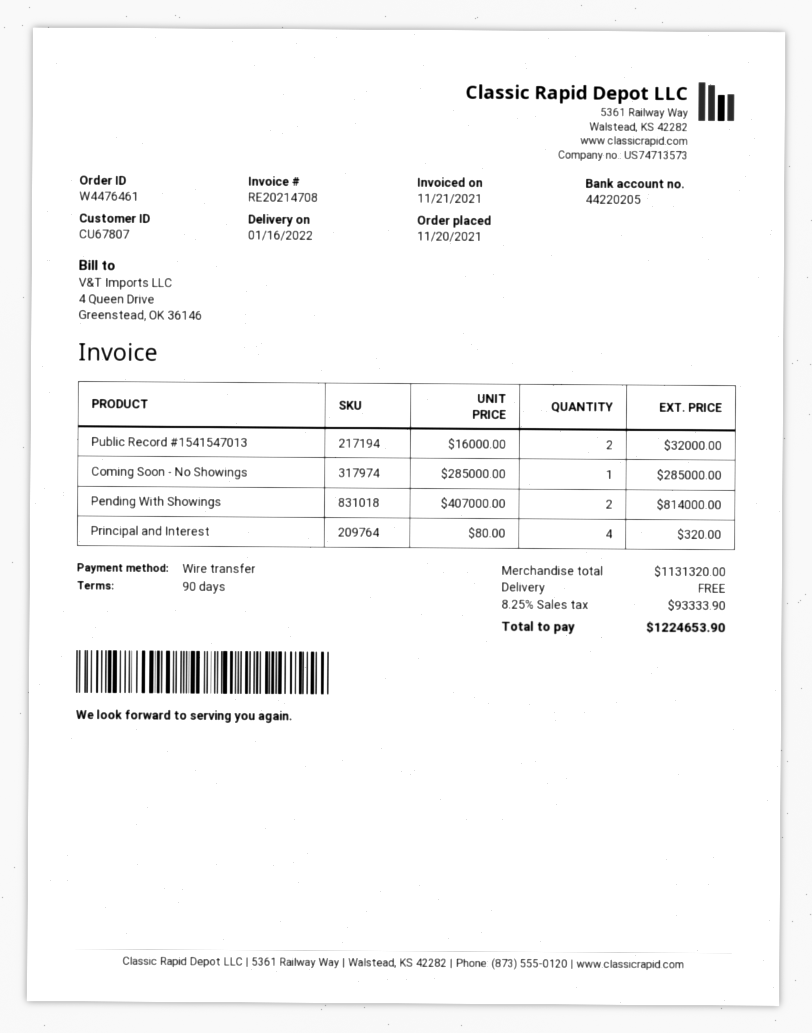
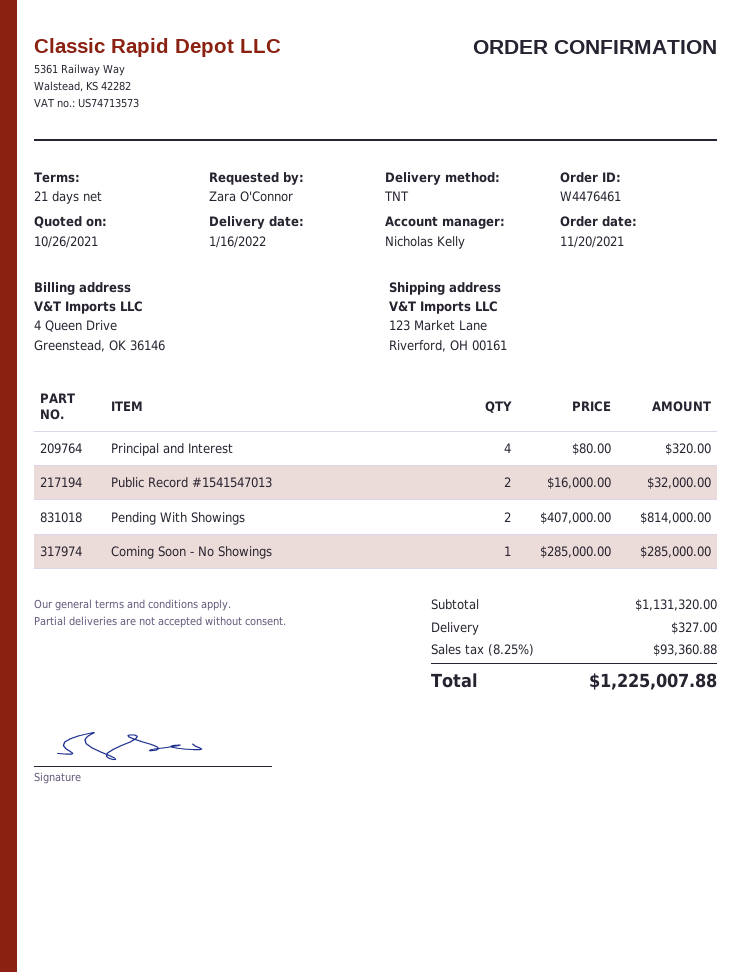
payment terms: 90 days -> 21 days
shipping: 0.00 -> 327.00
tax: 8.25% = 93333.90 -> 8.25% = 93360.88
total: 1224653.90 -> 1225007.88

